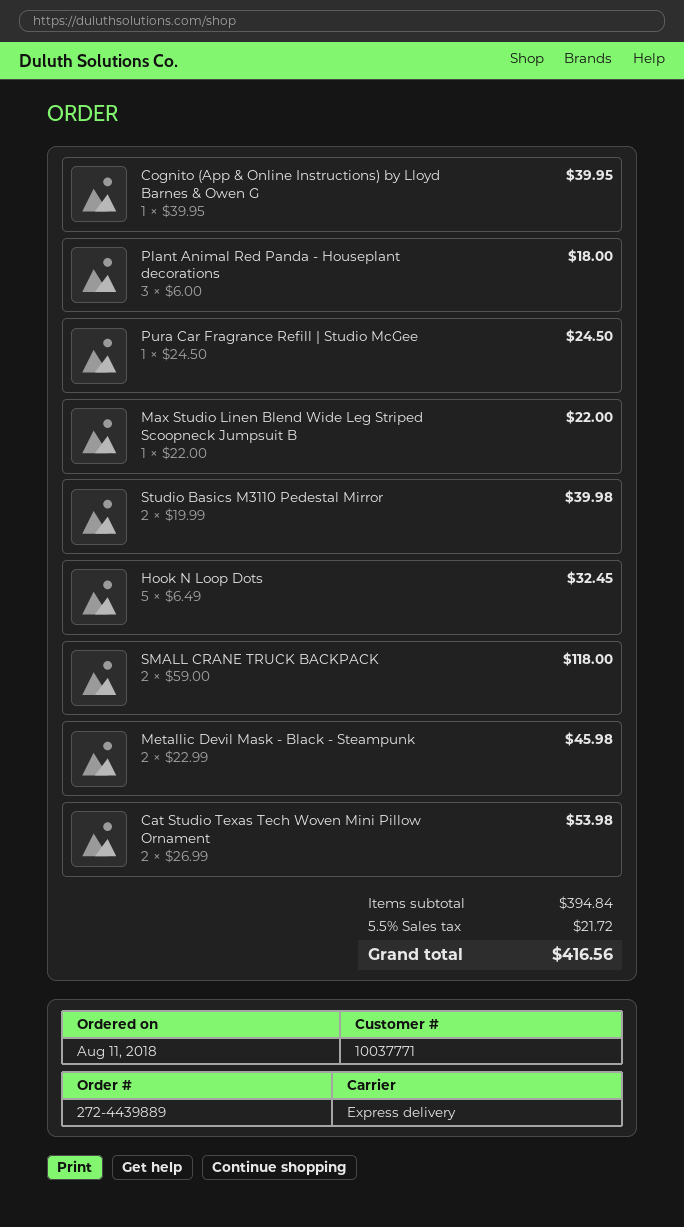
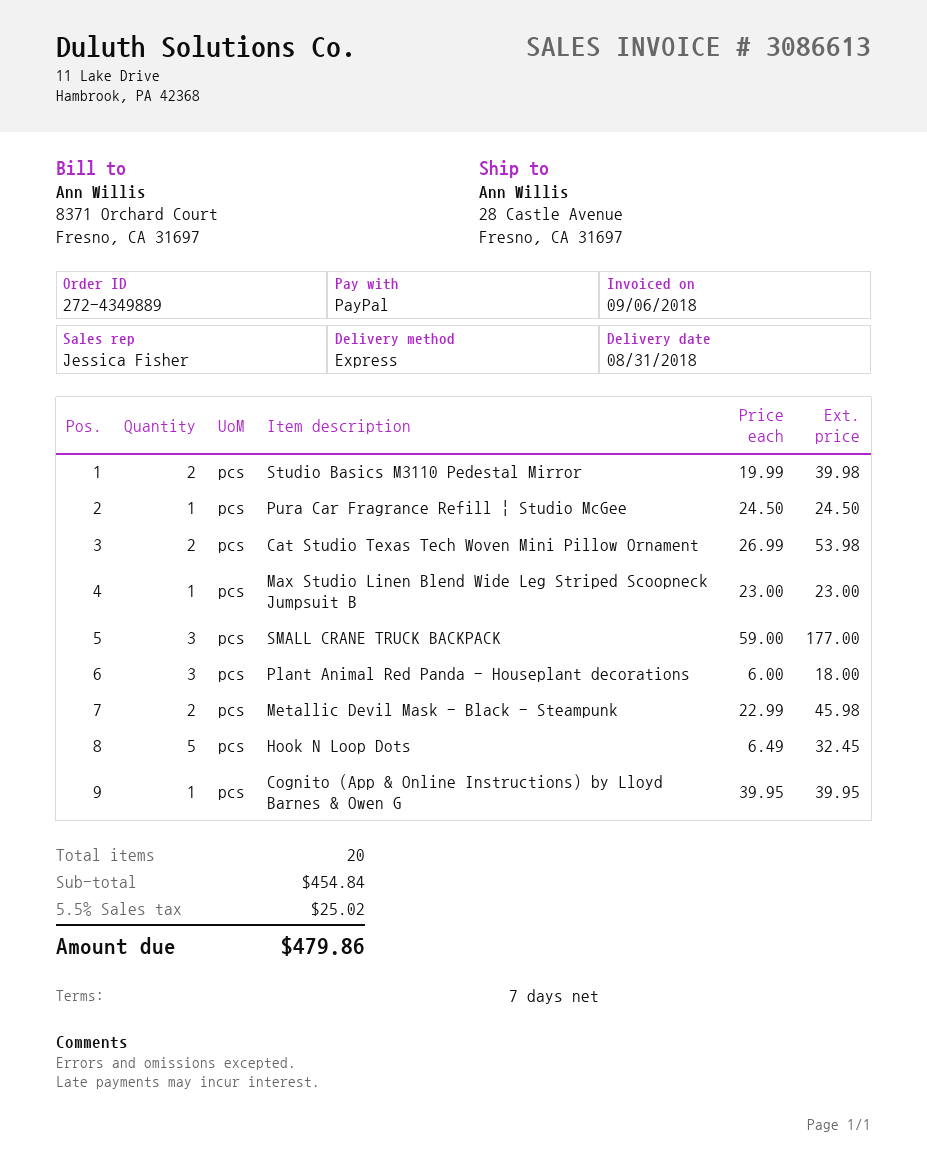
order number: 272-4439889 -> 272-4349889
Max Studio Linen Blend Wide Leg Striped Scoopneck Jumpsuit B: 1 x 22.00 = 22.00 -> 1 x 23.00 = 23.00
SMALL CRANE TRUCK BACKPACK: 2 x 59.00 = 118.00 -> 3 x 59.00 = 177.00
subtotal: 394.84 -> 454.84
tax: 5.5% = 21.72 -> 5.5% = 25.02
total: 416.56 -> 479.86

